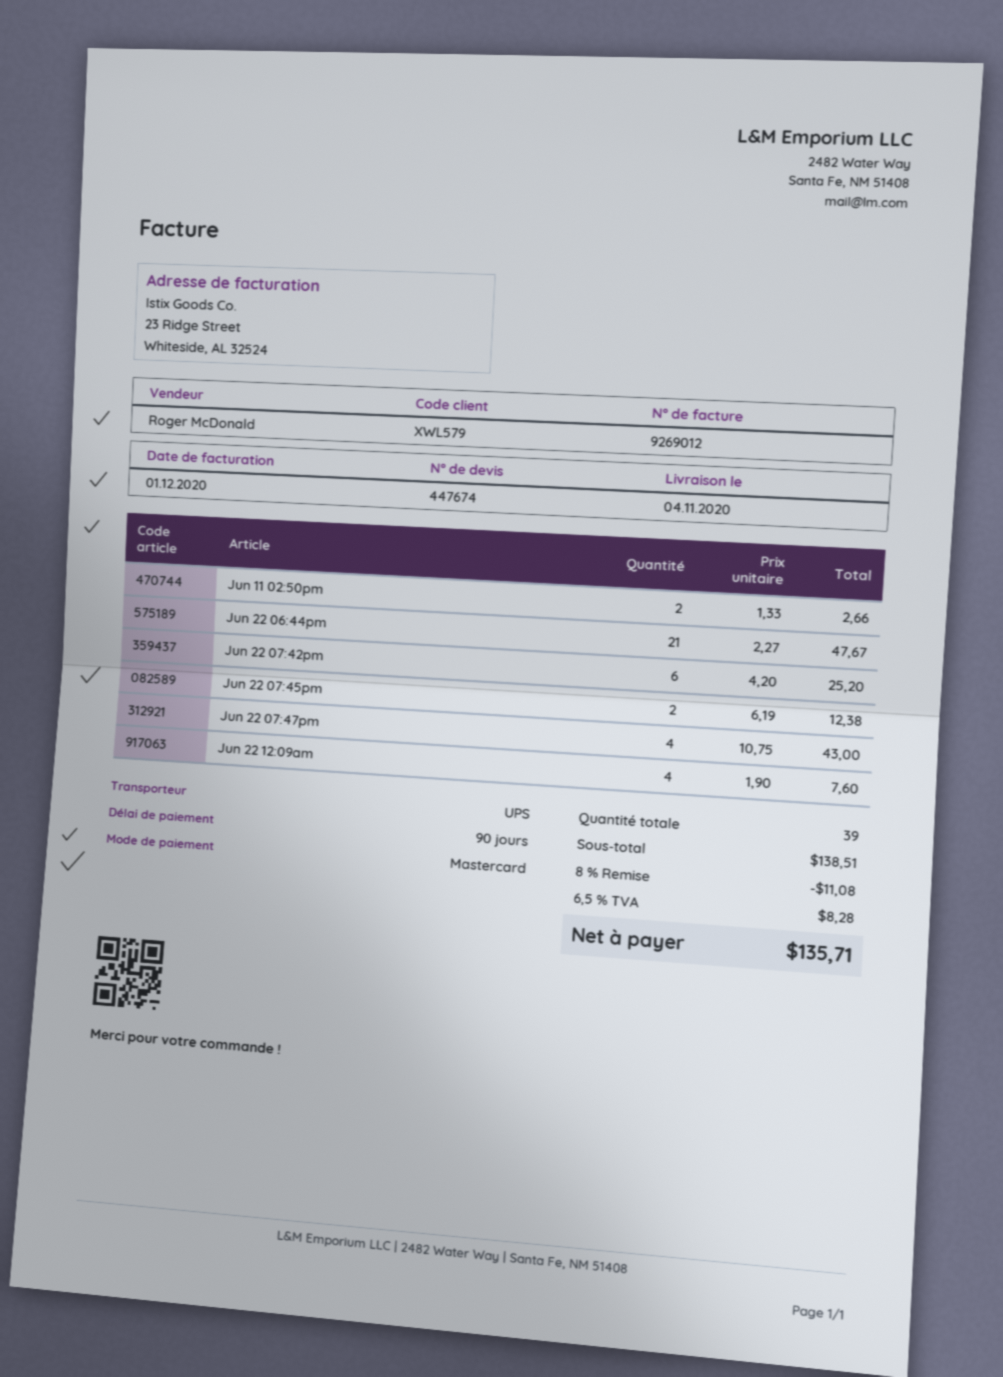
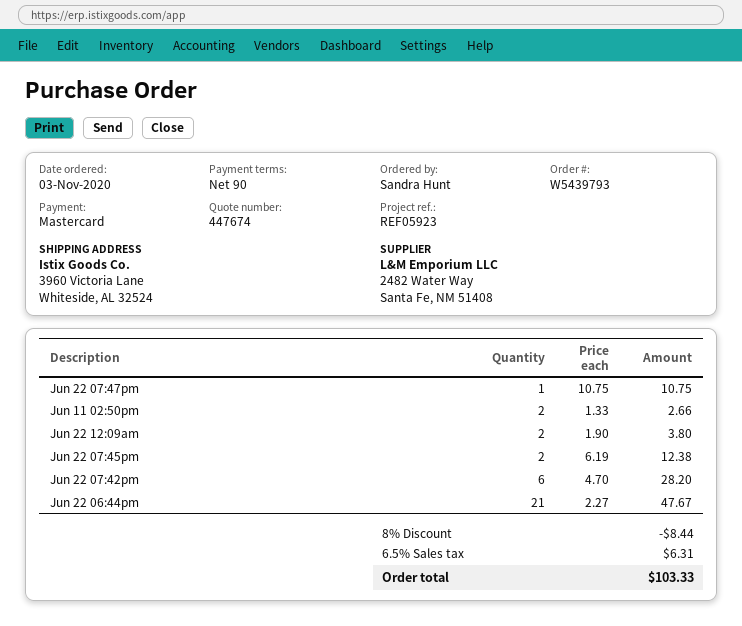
Jun 22 07:42pm: 6 x 4.20 = 25.20 -> 6 x 4.70 = 28.20
Jun 22 07:47pm: 4 x 10.75 = 43.00 -> 1 x 10.75 = 10.75
Jun 22 12:09am: 4 x 1.90 = 7.60 -> 2 x 1.90 = 3.80
discount: 8% = 11.08 -> 8% = 8.44
tax: 6.5% = 8.28 -> 6.5% = 6.31
total: 135.71 -> 103.33

